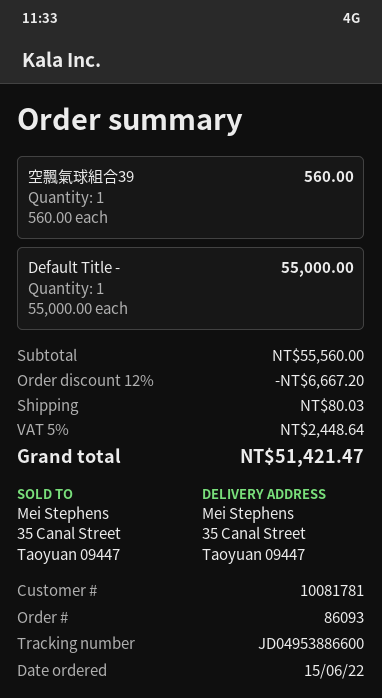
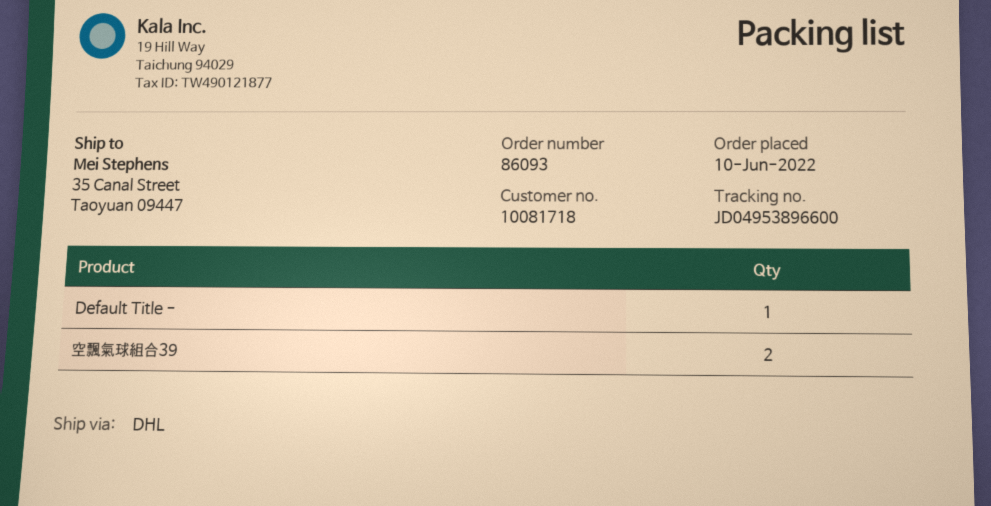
order date: 2022-06-15 -> 2022-06-10
customer number: 10081781 -> 10081718
tracking number: JD04953886600 -> JD04953896600
空飄氣球組合39: 1 -> 2

